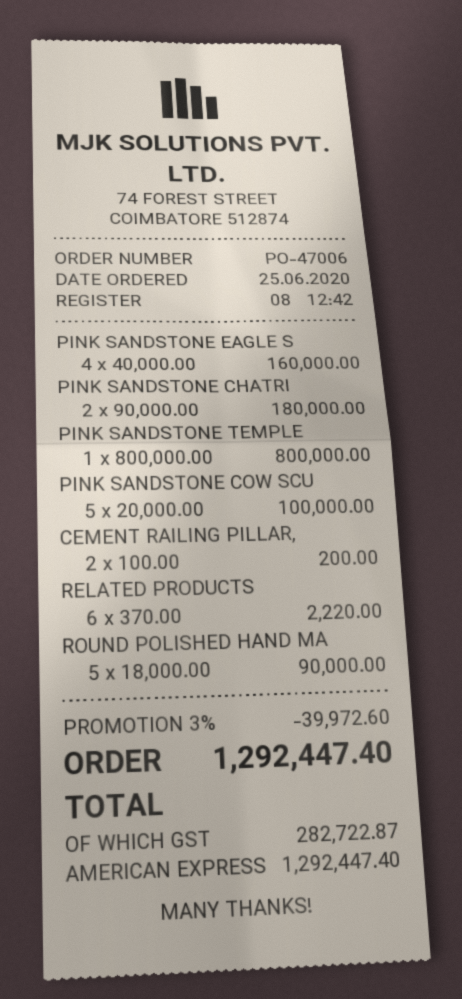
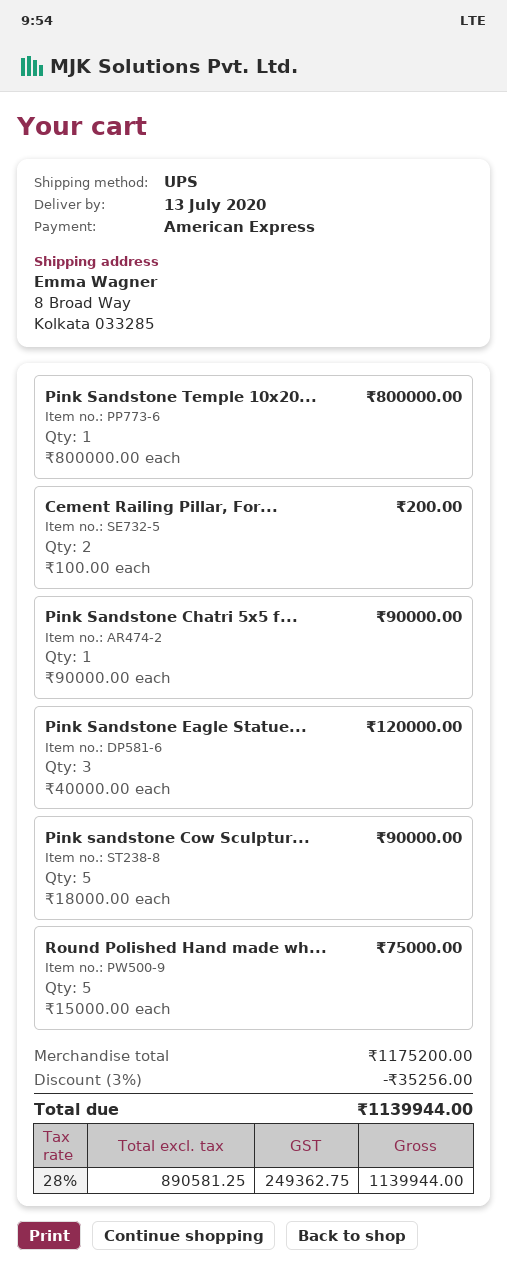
PINK SANDSTONE EAGLE S: 4 x 40000.00 = 160000.00 -> 3 x 40000.00 = 120000.00
PINK SANDSTONE CHATRI: 2 x 90000.00 = 180000.00 -> 1 x 90000.00 = 90000.00
PINK SANDSTONE COW SCU: 5 x 20000.00 = 100000.00 -> 5 x 18000.00 = 90000.00
RELATED PRODUCTS: 6 x 370.00 = 2220.00 -> none
ROUND POLISHED HAND MA: 5 x 18000.00 = 90000.00 -> 5 x 15000.00 = 75000.00
discount: 3% = 39972.60 -> 3% = 35256.00
tax: 282722.87 -> 249362.75
total: 1292447.40 -> 1139944.00

